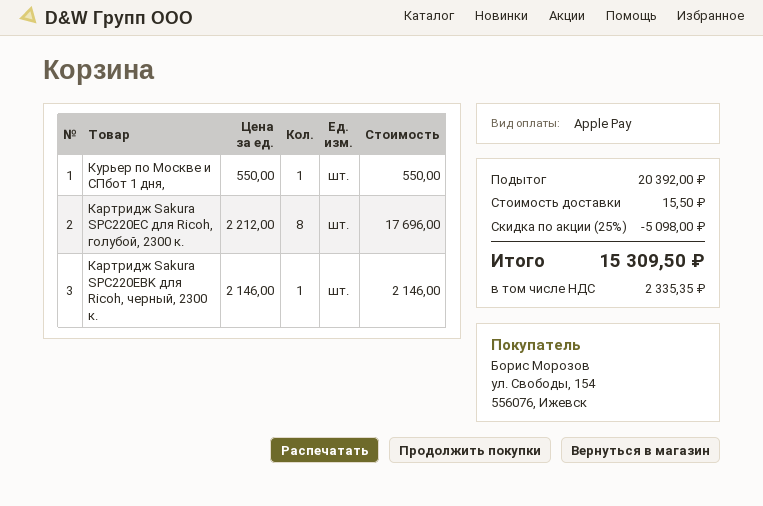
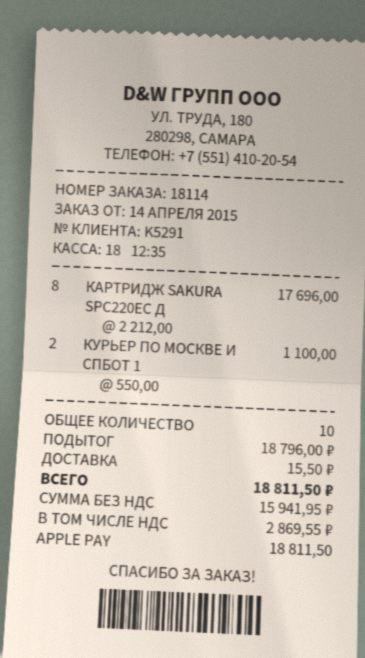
Курьер по Москве и СПбот 1 дня,: 1 x 550.00 = 550.00 -> 2 x 550.00 = 1100.00
Картридж Sakura SPC220EBK для Ricoh, черный, 2300 к.: 1 x 2146.00 = 2146.00 -> none
subtotal: 20392.00 -> 18796.00
discount: 25% = 5098.00 -> none
tax: 2335.35 -> 2869.55
total: 15309.50 -> 18811.50

